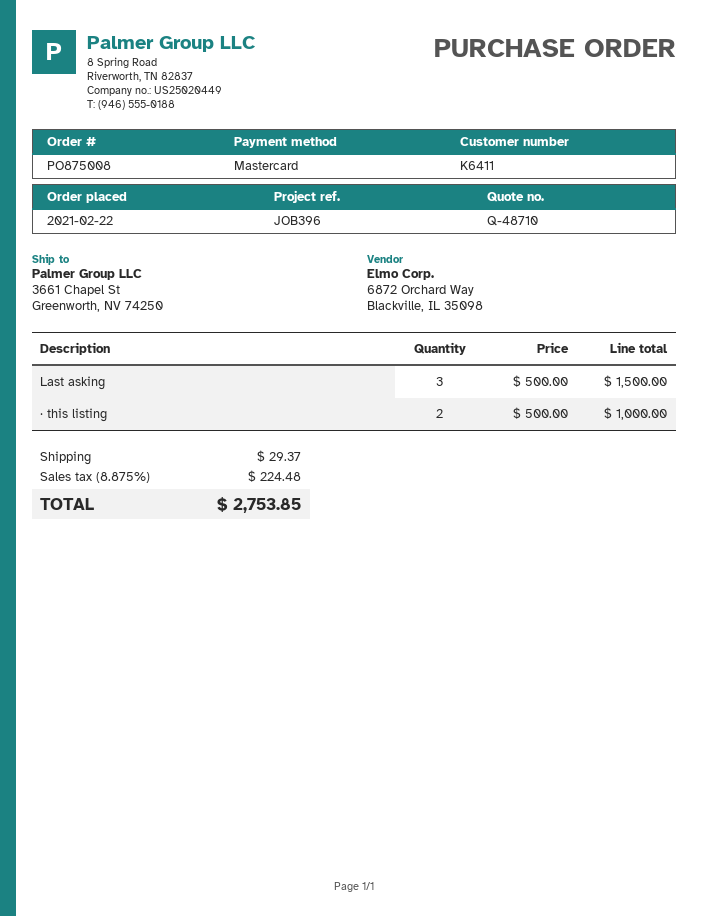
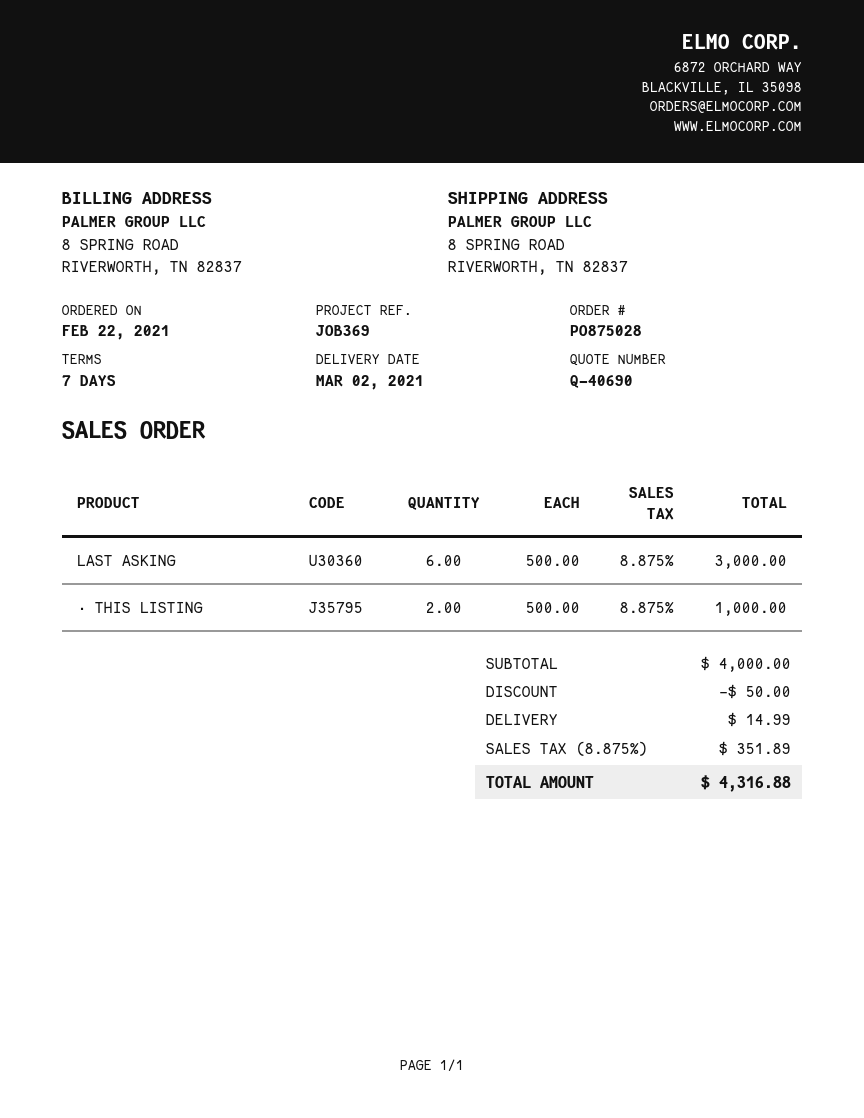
quote number: Q-48710 -> Q-40690
order number: PO875008 -> PO875028
reference: JOB396 -> JOB369
ship to: 3661 Chapel St, Greenworth, NV 74250 -> 8 SPRING ROAD, RIVERWORTH, TN 82837
Last asking: 3 x 500.00 = 1500.00 -> 6 x 500.00 = 3000.00
discount: none -> 50.00
shipping: 29.37 -> 14.99
tax: 8.875% = 224.48 -> 8.875% = 351.89
total: 2753.85 -> 4316.88

